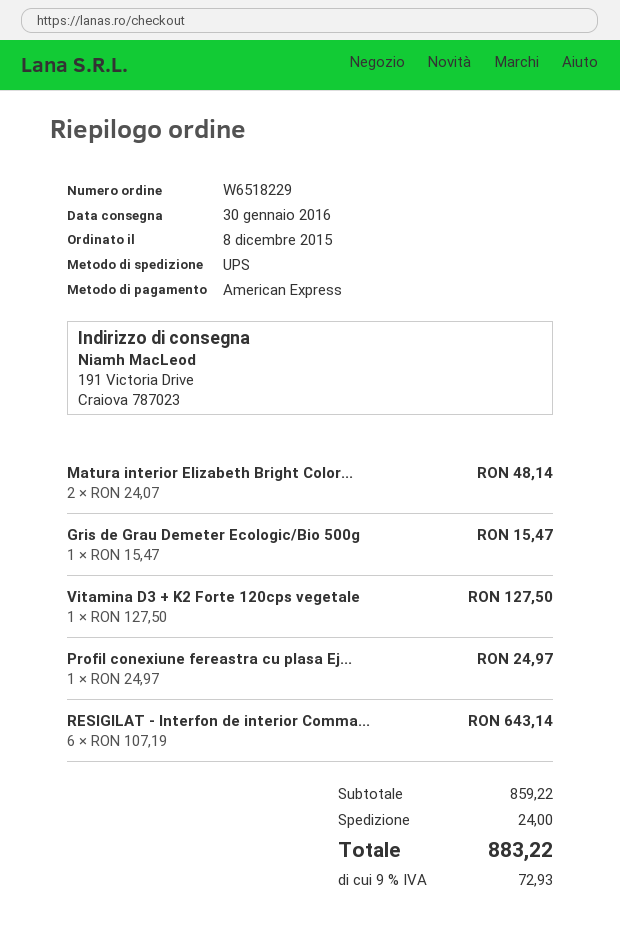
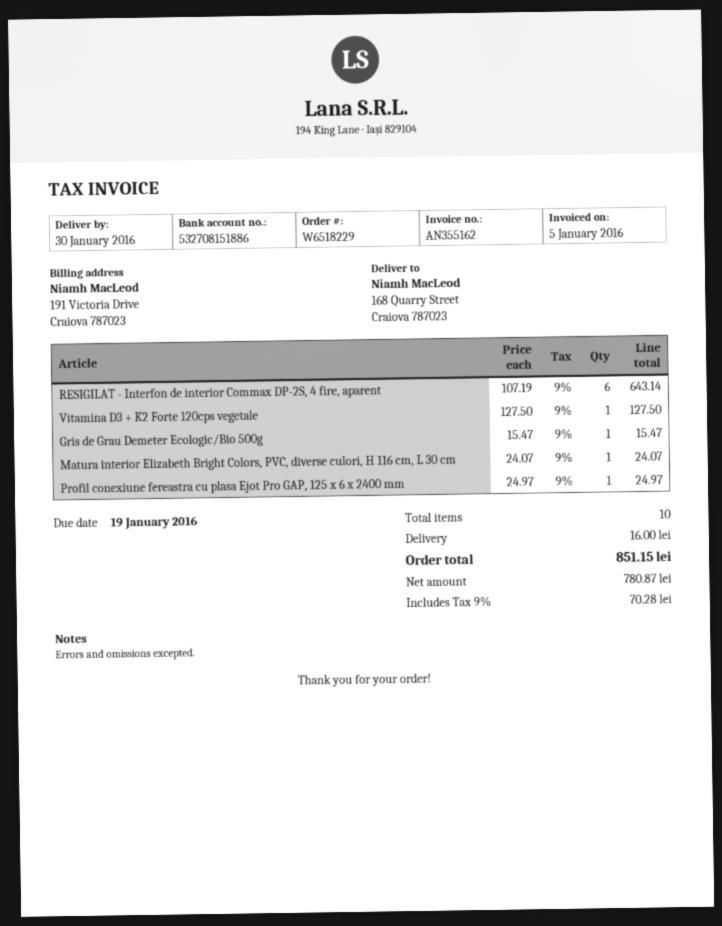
ship to: 191 Victoria Drive, Craiova 787023 -> 168 Quarry Street, Craiova 787023
Matura interior Elizabeth Bright Color...: 2 x 24.07 = 48.14 -> 1 x 24.07 = 24.07
shipping: 24.00 -> 16.00
tax: 9% = 72.93 -> 9% = 70.28
total: 883.22 -> 851.15

